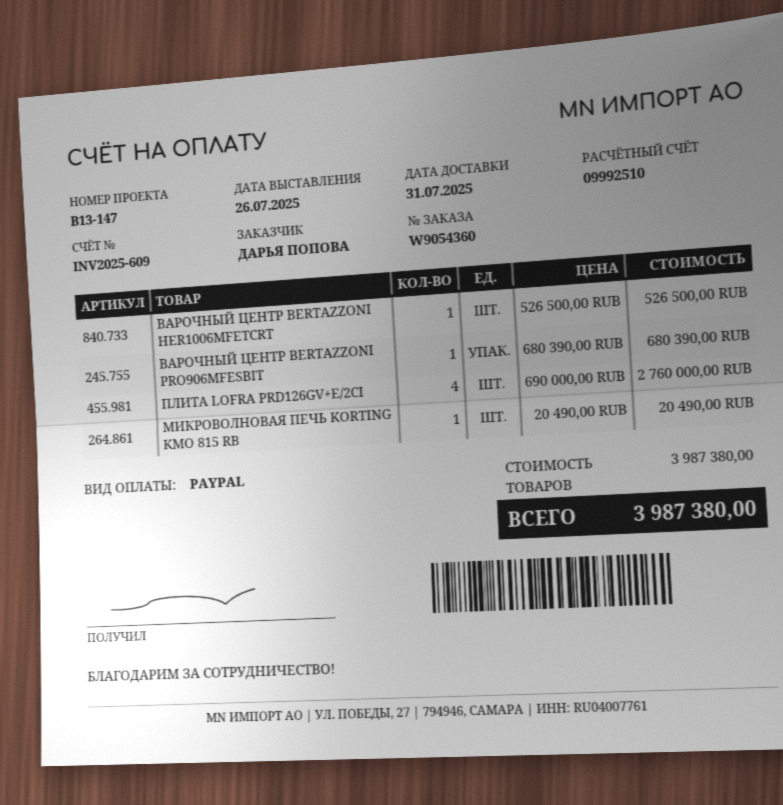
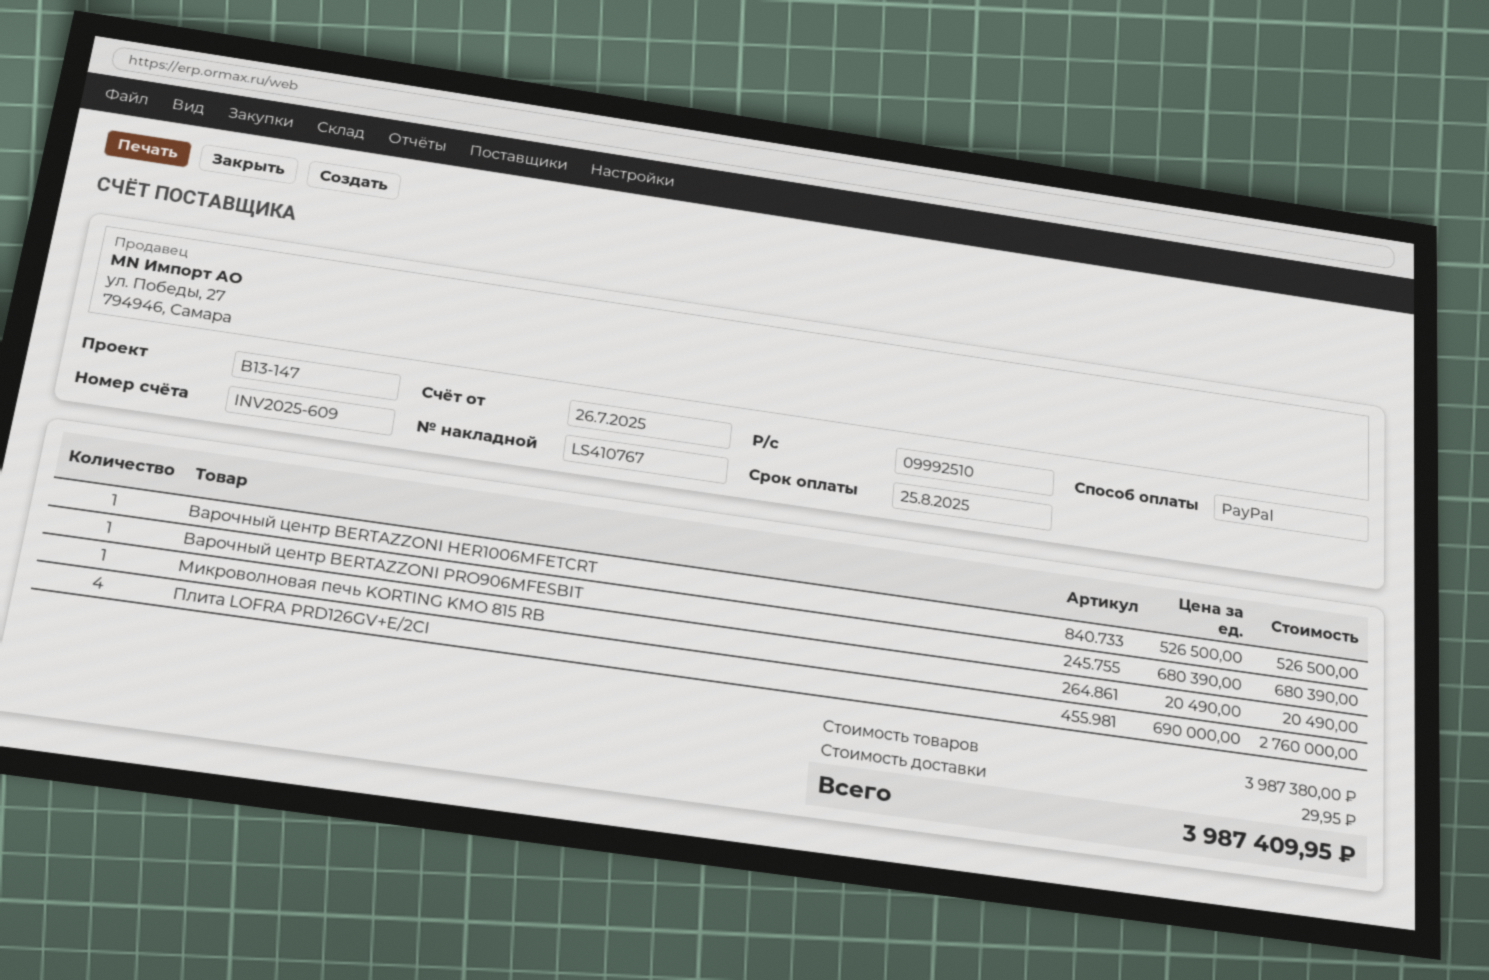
shipping: none -> 29.95
total: 3987380.00 -> 3987409.95

